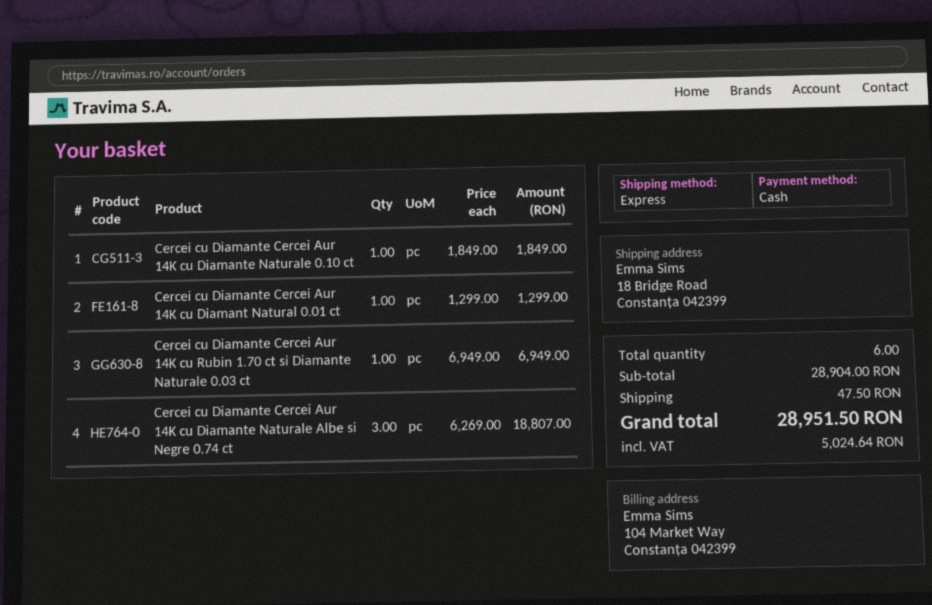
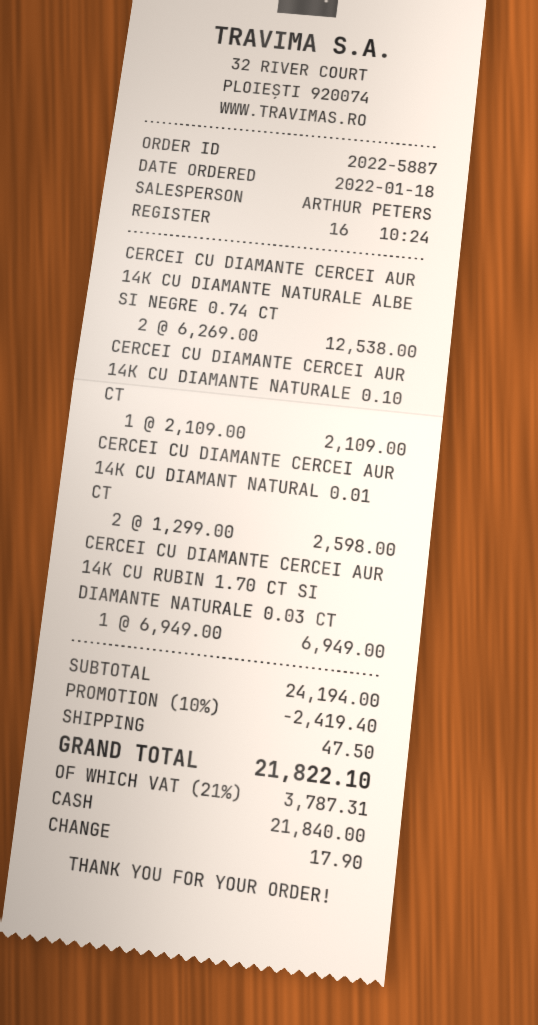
Cercei cu Diamante Cercei Aur 14K cu Diamante Naturale 0.10 ct: 1 x 1849.00 = 1849.00 -> 1 x 2109.00 = 2109.00
Cercei cu Diamante Cercei Aur 14K cu Diamant Natural 0.01 ct: 1 x 1299.00 = 1299.00 -> 2 x 1299.00 = 2598.00
Cercei cu Diamante Cercei Aur 14K cu Diamante Naturale Albe si Negre 0.74 ct: 3 x 6269.00 = 18807.00 -> 2 x 6269.00 = 12538.00
subtotal: 28904.00 -> 24194.00
discount: none -> 10% = 2419.40
tax: 5024.64 -> 3787.31
total: 28951.50 -> 21822.10

